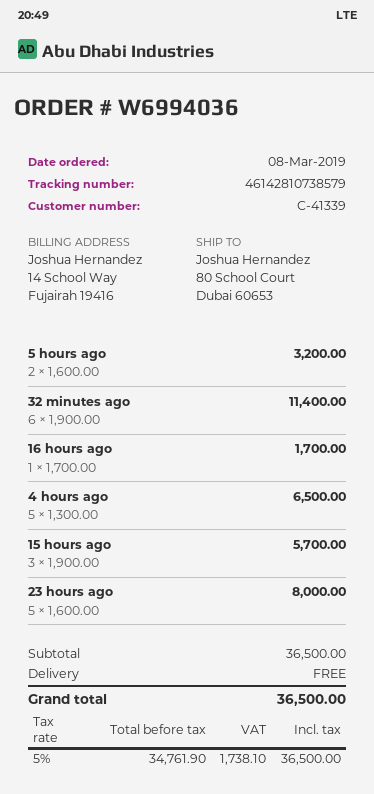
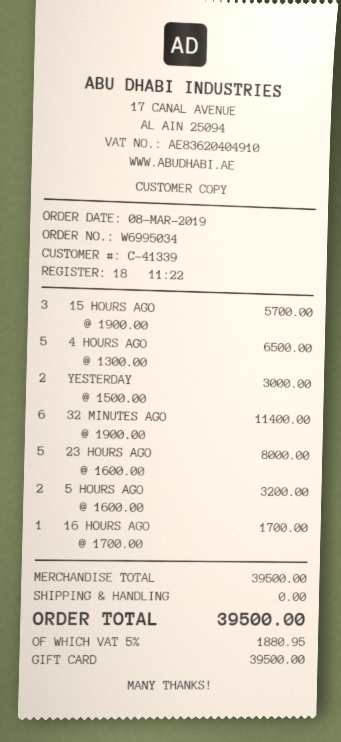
order number: W6994036 -> W6995034
YESTERDAY: none -> 2 x 1500.00 = 3000.00
subtotal: 36500.00 -> 39500.00
tax: 5% = 1738.10 -> 5% = 1880.95
total: 36500.00 -> 39500.00

